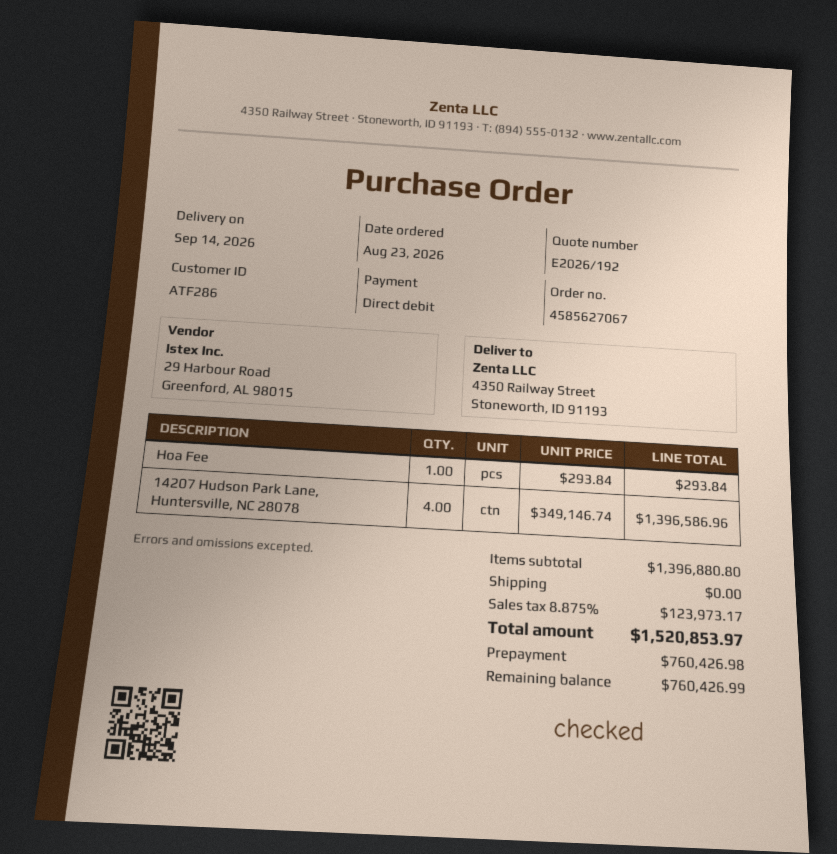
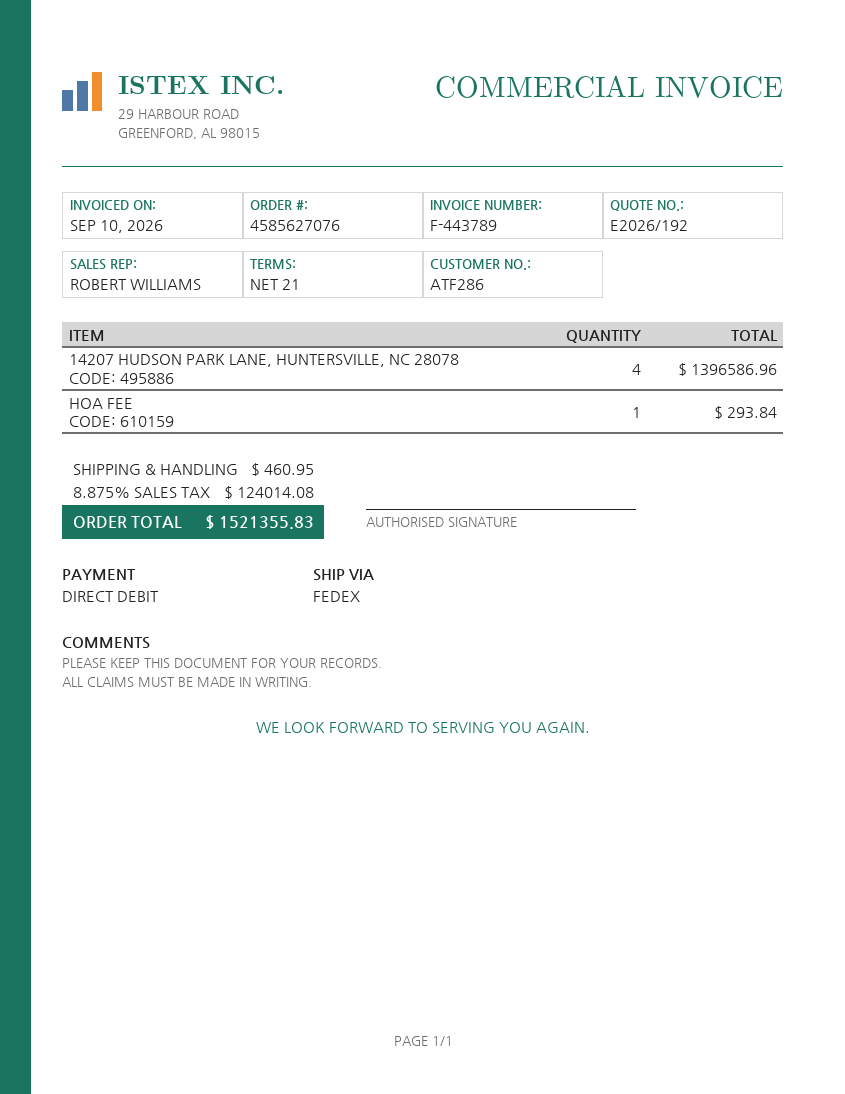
order number: 4585627067 -> 4585627076
shipping: 0.00 -> 460.95
tax: 8.875% = 123973.17 -> 8.875% = 124014.08
total: 1520853.97 -> 1521355.83

